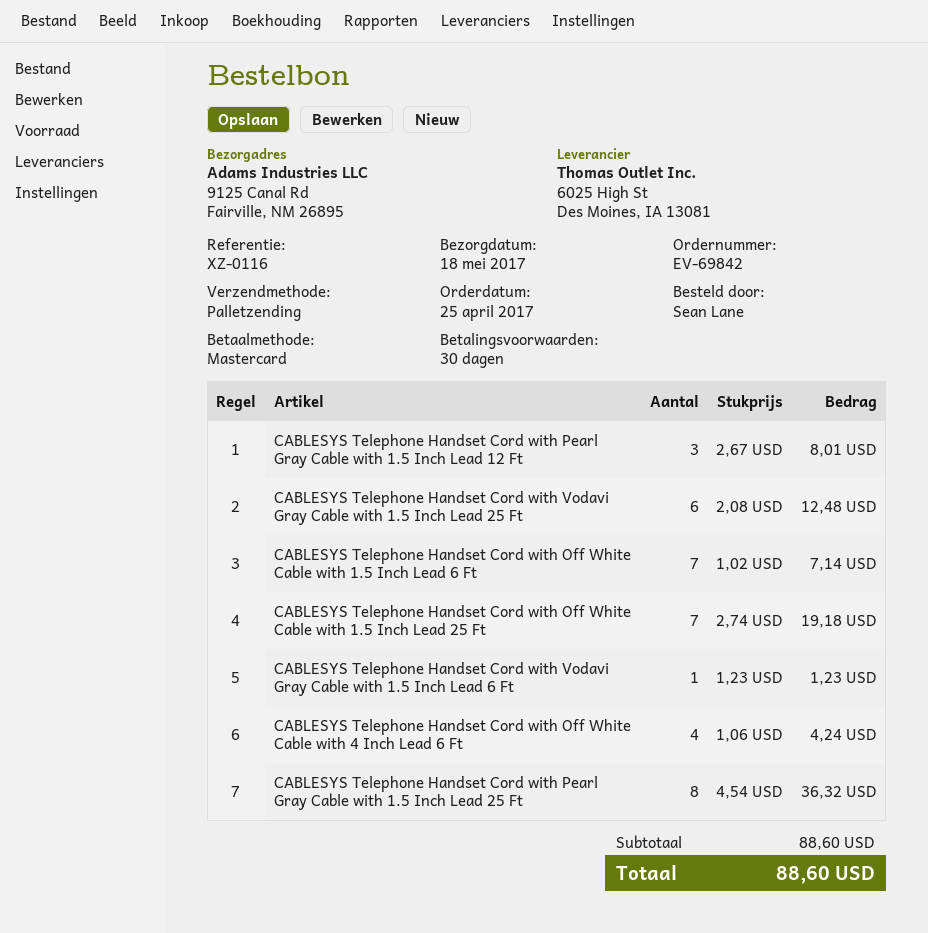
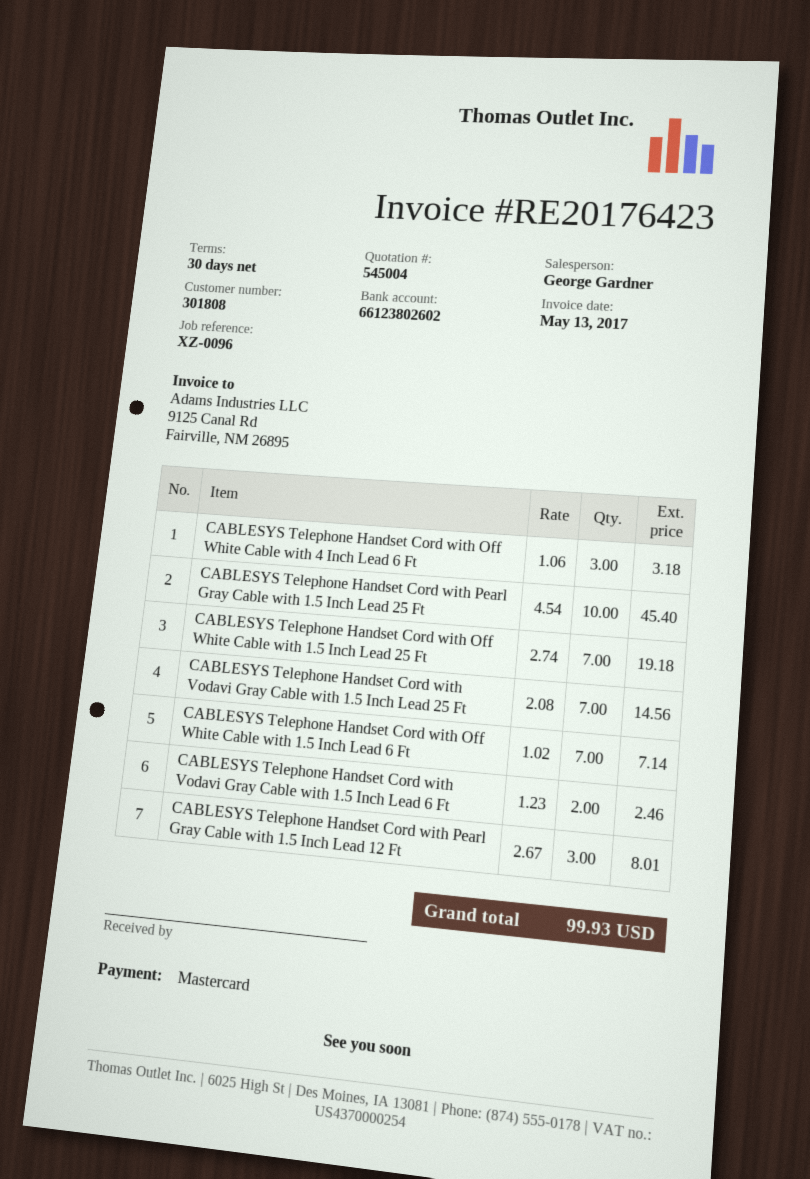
reference: XZ-0116 -> XZ-0096
CABLESYS Telephone Handset Cord with Vodavi Gray Cable with 1.5 Inch Lead 25 Ft: 6 x 2.08 = 12.48 -> 7 x 2.08 = 14.56
CABLESYS Telephone Handset Cord with Vodavi Gray Cable with 1.5 Inch Lead 6 Ft: 1 x 1.23 = 1.23 -> 2 x 1.23 = 2.46
CABLESYS Telephone Handset Cord with Off White Cable with 4 Inch Lead 6 Ft: 4 x 1.06 = 4.24 -> 3 x 1.06 = 3.18
CABLESYS Telephone Handset Cord with Pearl Gray Cable with 1.5 Inch Lead 25 Ft: 8 x 4.54 = 36.32 -> 10 x 4.54 = 45.40
total: 88.60 -> 99.93

